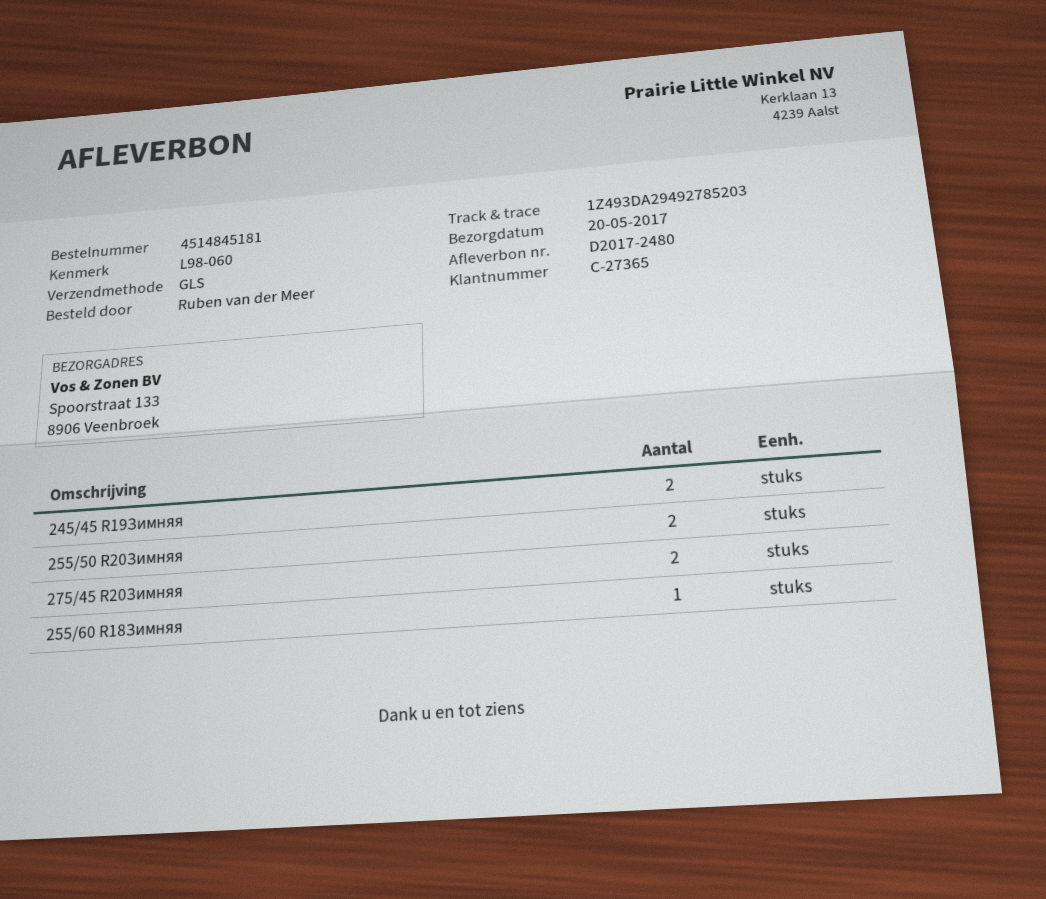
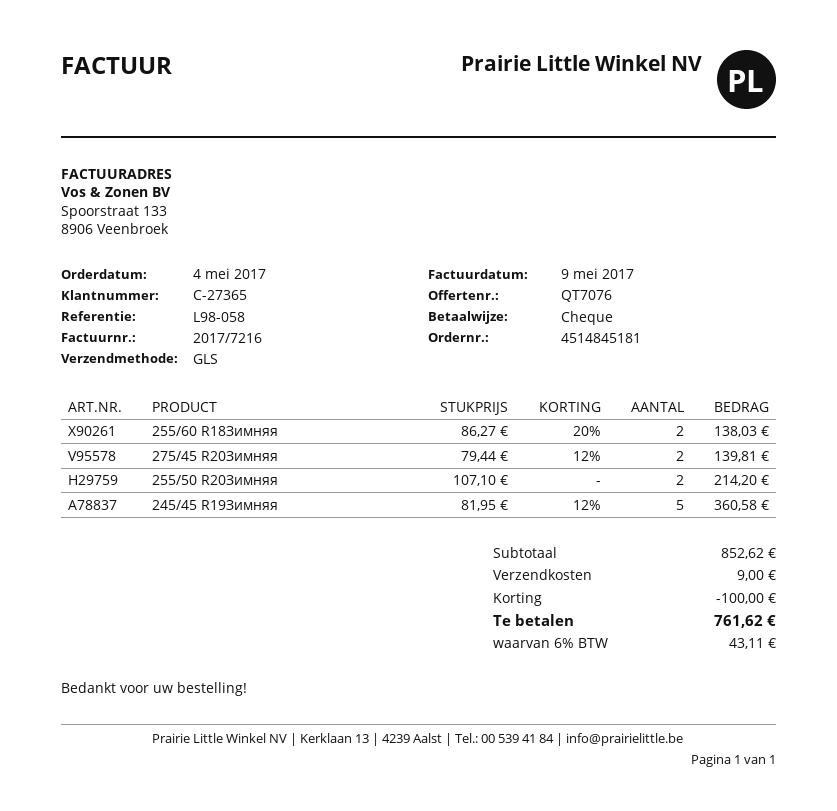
reference: L98-060 -> L98-058
245/45 R19Зимняя: 2 -> 5
255/60 R18Зимняя: 1 -> 2

